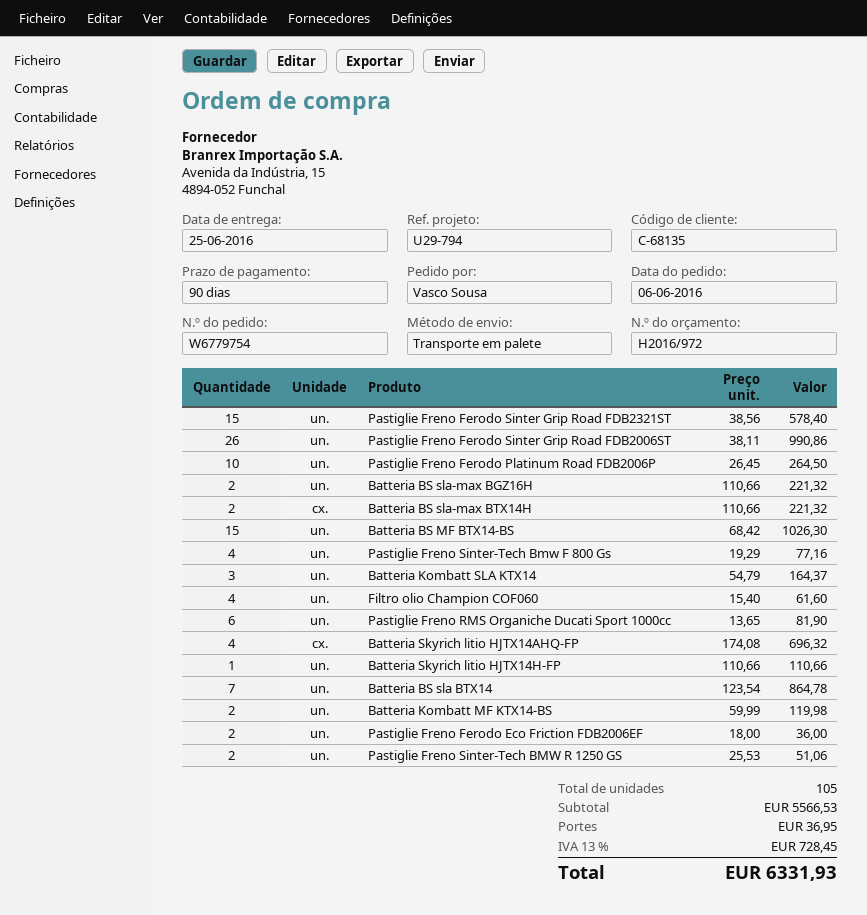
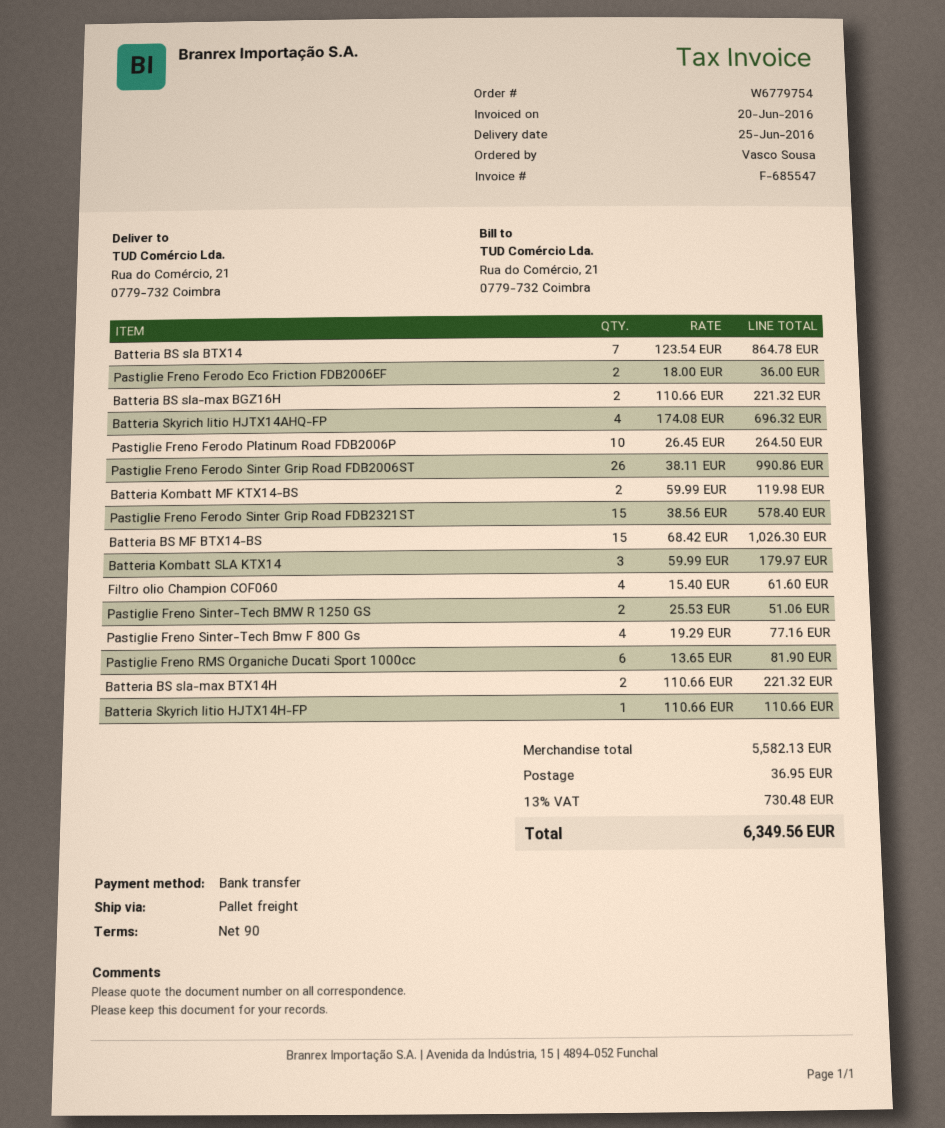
Batteria Kombatt SLA KTX14: 3 x 54.79 = 164.37 -> 3 x 59.99 = 179.97
subtotal: 5566.53 -> 5582.13
tax: 13% = 728.45 -> 13% = 730.48
total: 6331.93 -> 6349.56

